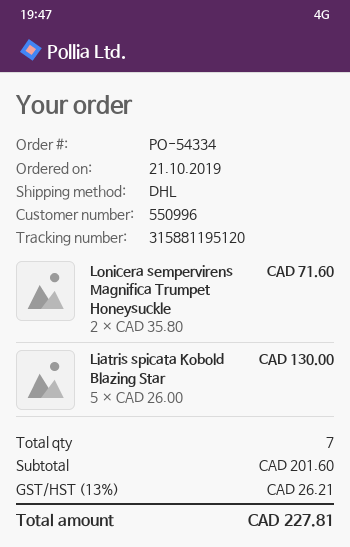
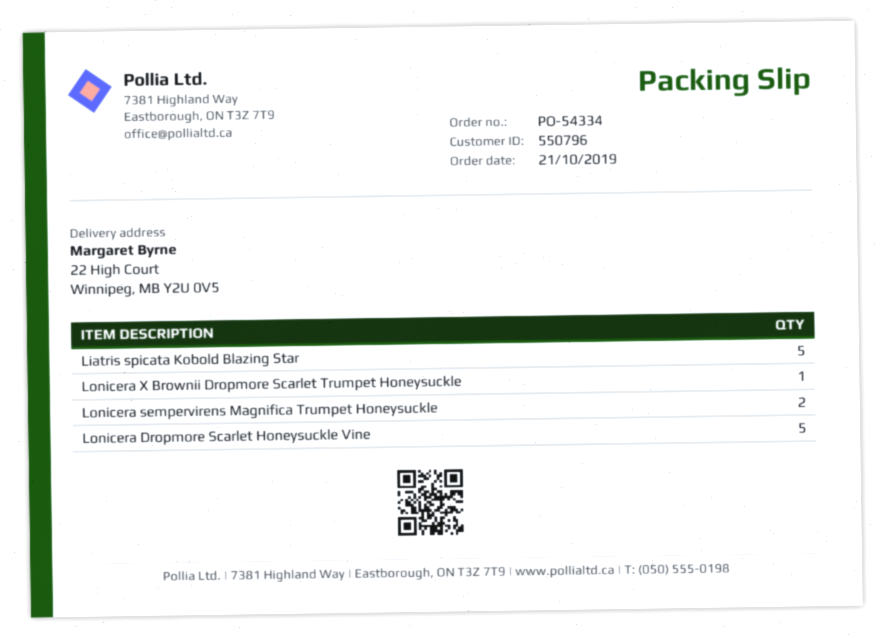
customer number: 550996 -> 550796
Lonicera X Brownii Dropmore Scarlet Trumpet Honeysuckle: none -> 1
Lonicera Dropmore Scarlet Honeysuckle Vine: none -> 5

